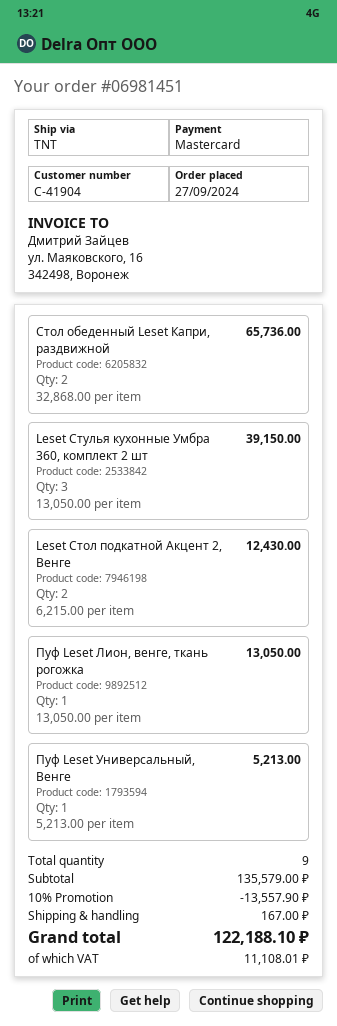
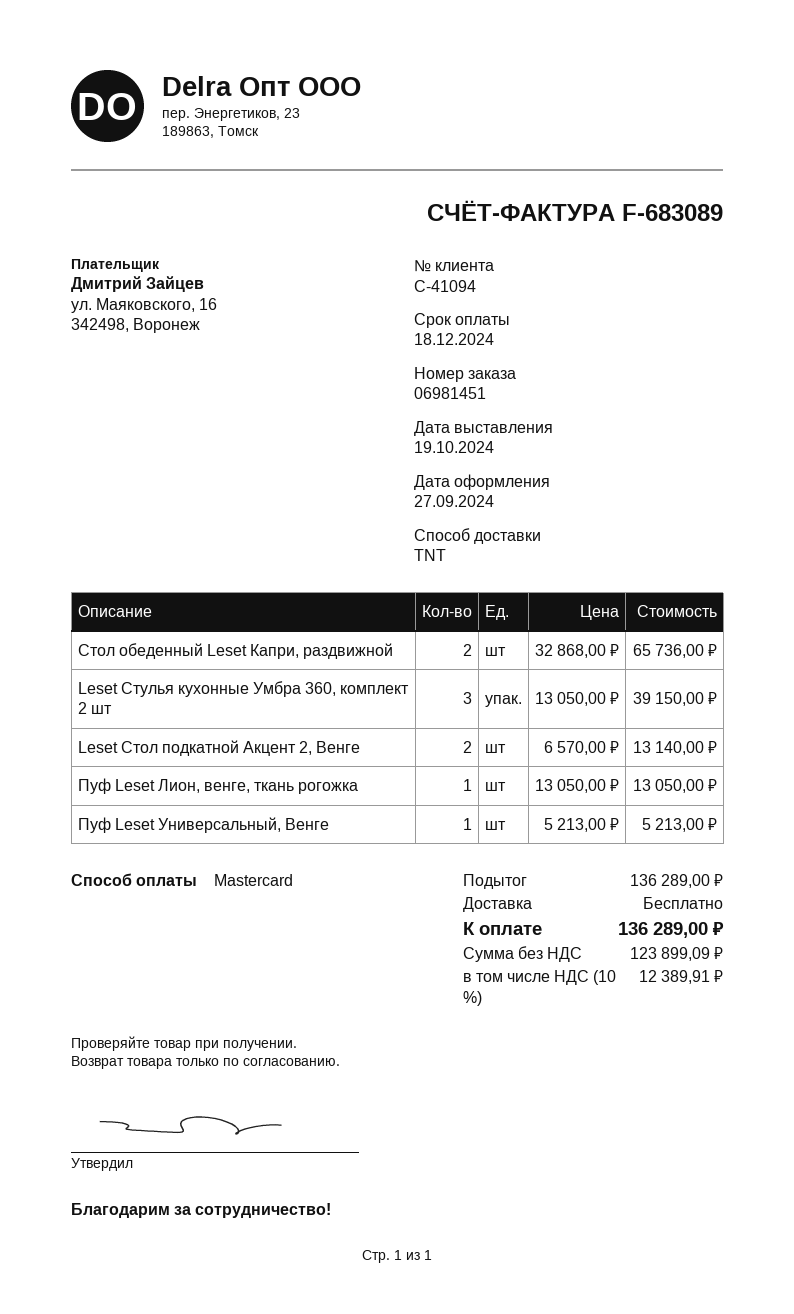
customer number: C-41904 -> C-41094
Leset Стол подкатной Акцент 2, Венге: 2 x 6215.00 = 12430.00 -> 2 x 6570.00 = 13140.00
subtotal: 135579.00 -> 136289.00
discount: 10% = 13557.90 -> none
shipping: 167.00 -> 0.00
tax: 11108.01 -> 12389.91
total: 122188.10 -> 136289.00

